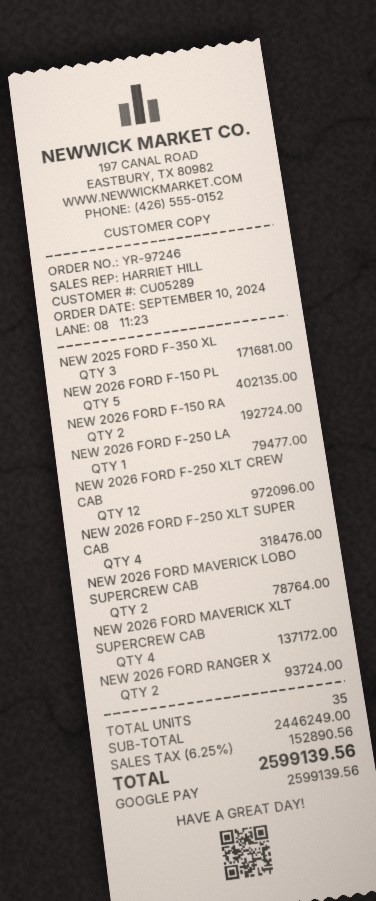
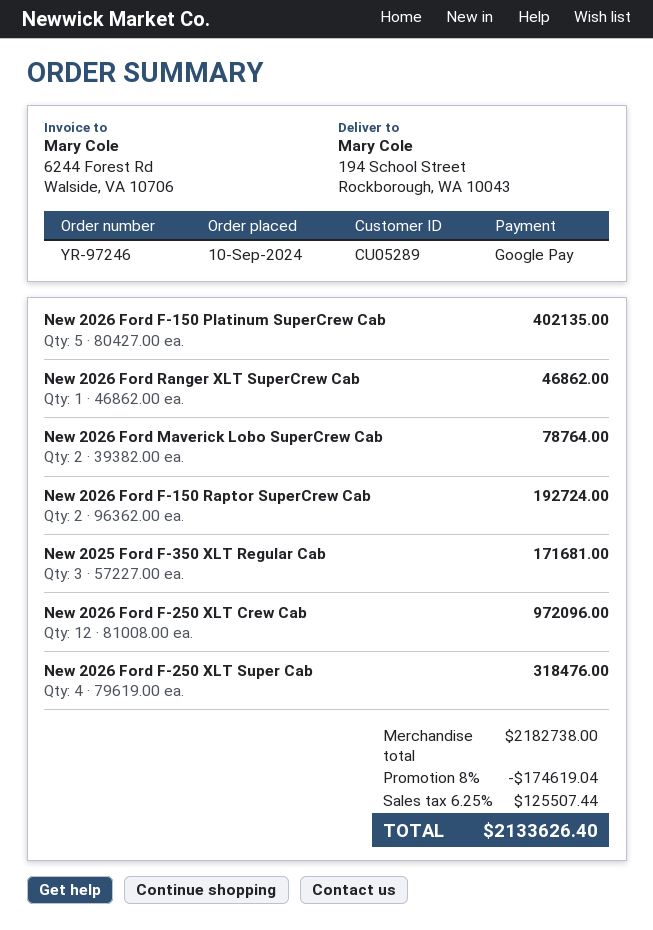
NEW 2026 FORD F-250 LA: 1 for 79477.00 -> none
NEW 2026 FORD MAVERICK XLT SUPERCREW CAB: 4 for 137172.00 -> none
NEW 2026 FORD RANGER X: 2 for 93724.00 -> 1 for 46862.00
subtotal: 2446249.00 -> 2182738.00
discount: none -> 8% = 174619.04
tax: 6.25% = 152890.56 -> 6.25% = 125507.44
total: 2599139.56 -> 2133626.40

